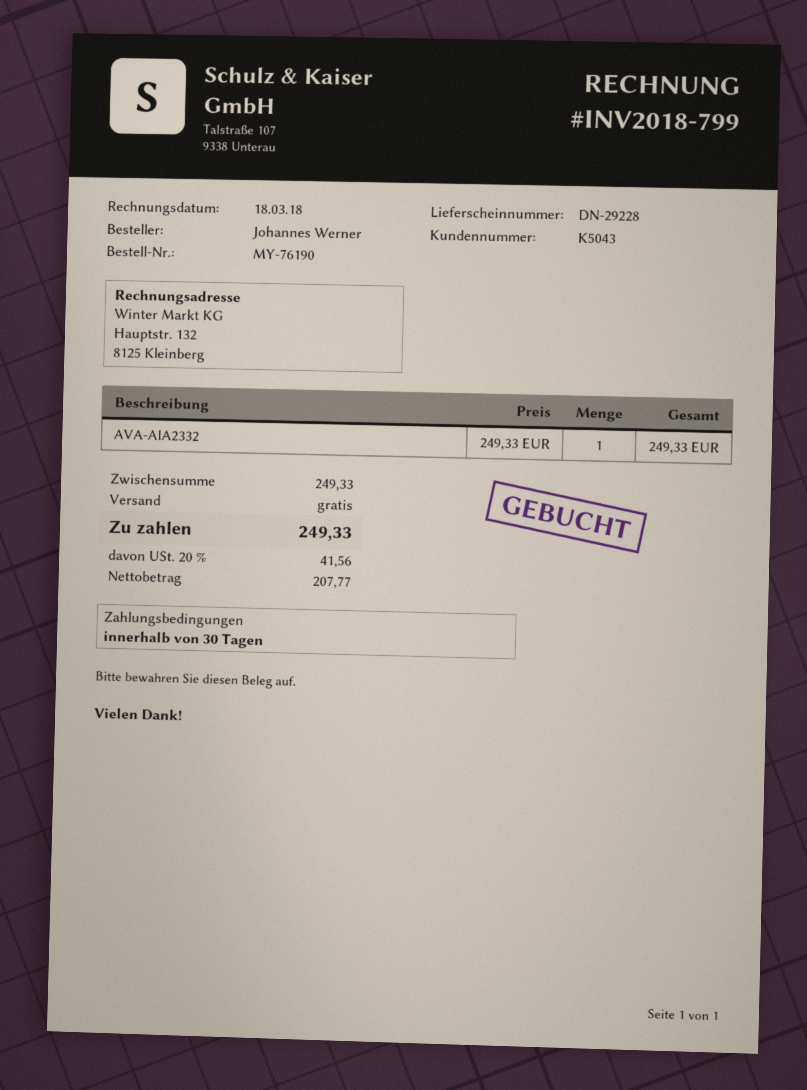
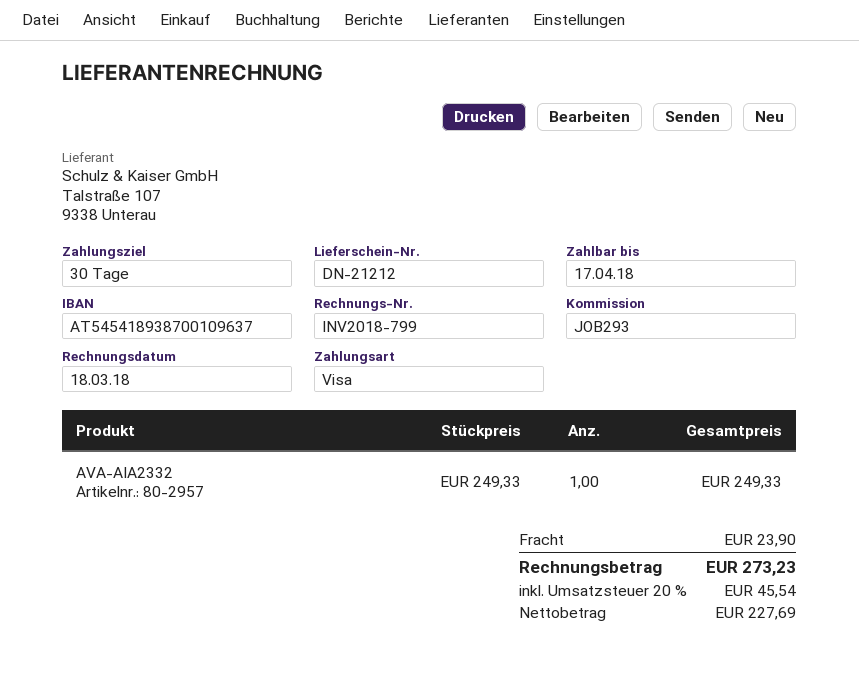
delivery note number: DN-29228 -> DN-21212
shipping: 0.00 -> 23.90
net: 207.77 -> 227.69
tax: 20% = 41.56 -> 20% = 45.54
total: 249.33 -> 273.23

